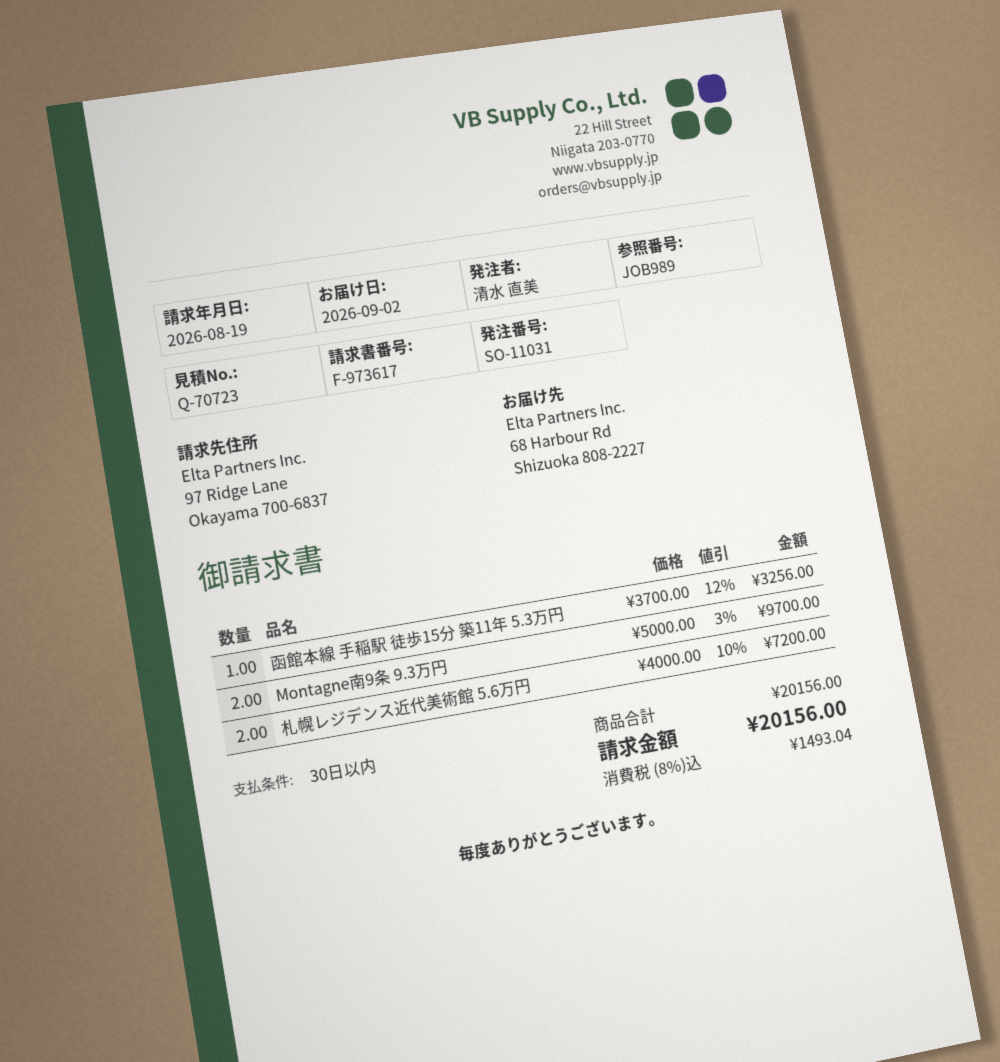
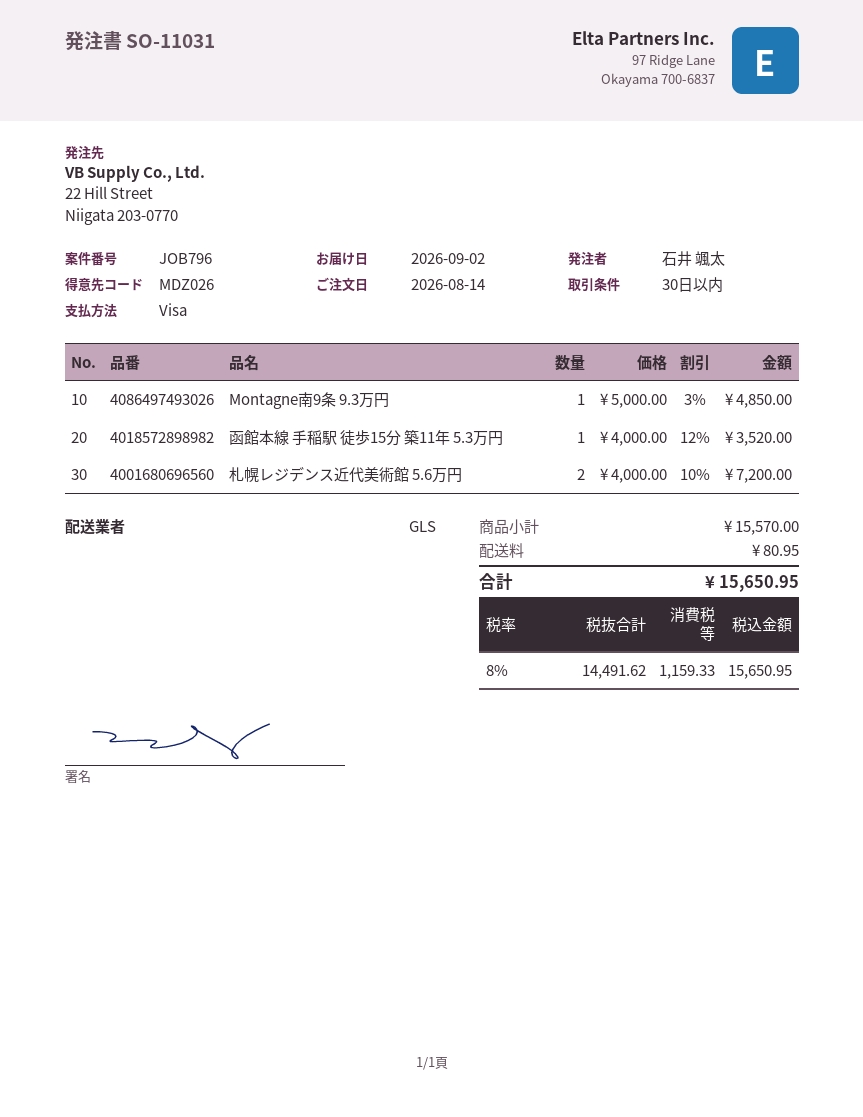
reference: JOB989 -> JOB796
ordered by: 清水 直美 -> 石井 颯太
函館本線 手稲駅 徒歩15分 築11年 5.3万円: 1 x 3700.00 - 12% = 3256.00 -> 1 x 4000.00 - 12% = 3520.00
Montagne南9条 9.3万円: 2 x 5000.00 - 3% = 9700.00 -> 1 x 5000.00 - 3% = 4850.00
subtotal: 20156.00 -> 15570.00
shipping: none -> 80.95
tax: 8% = 1493.04 -> 8% = 1159.33
total: 20156.00 -> 15650.95

